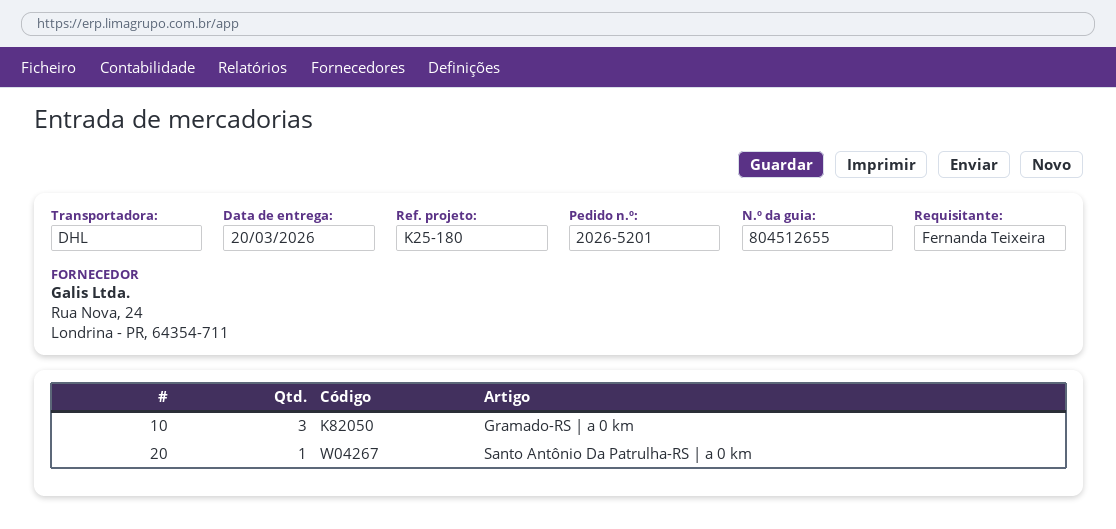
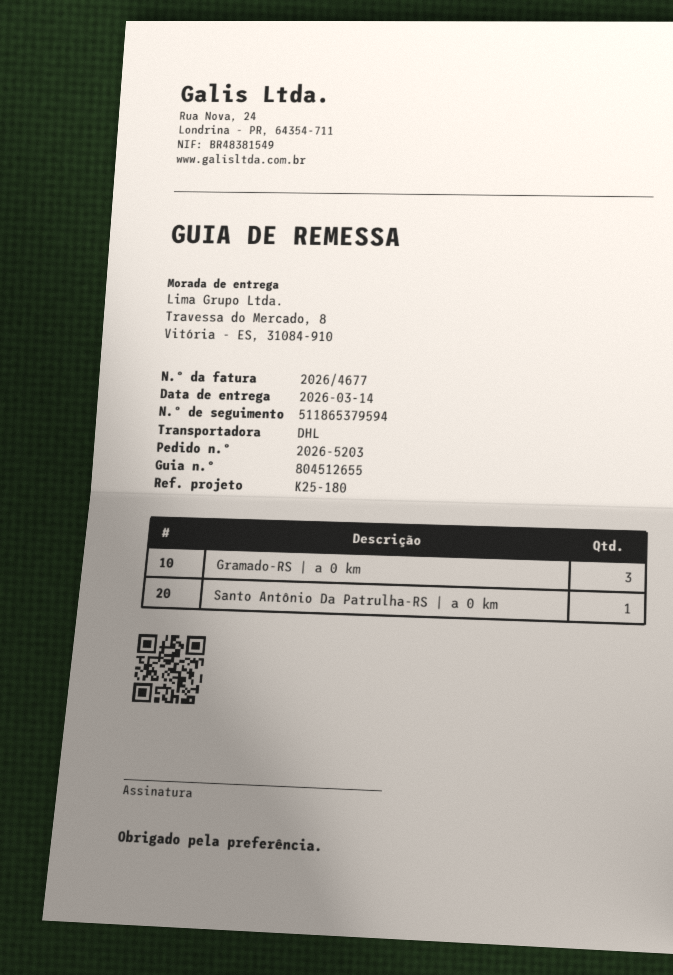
order number: 2026-5201 -> 2026-5203
delivery date: 2026-03-20 -> 2026-03-14

